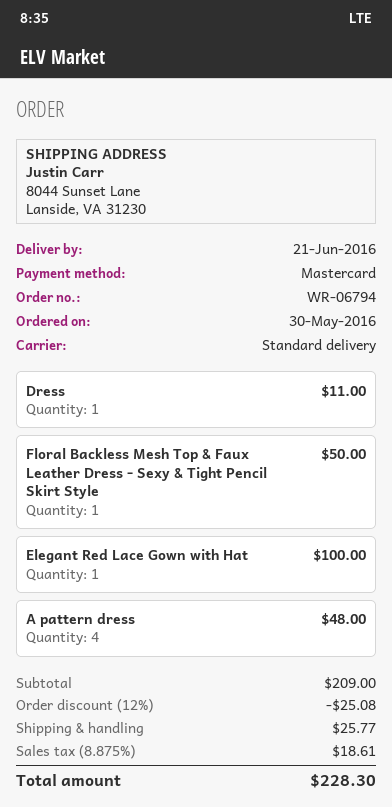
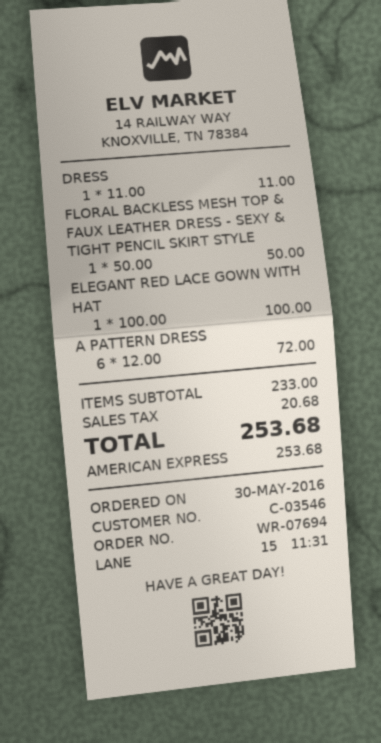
order number: WR-06794 -> WR-07694
payment method: Mastercard -> American Express
A pattern dress: 4 for 48.00 -> 6 for 72.00
subtotal: 209.00 -> 233.00
discount: 12% = 25.08 -> none
shipping: 25.77 -> none
tax: 18.61 -> 20.68
total: 228.30 -> 253.68

